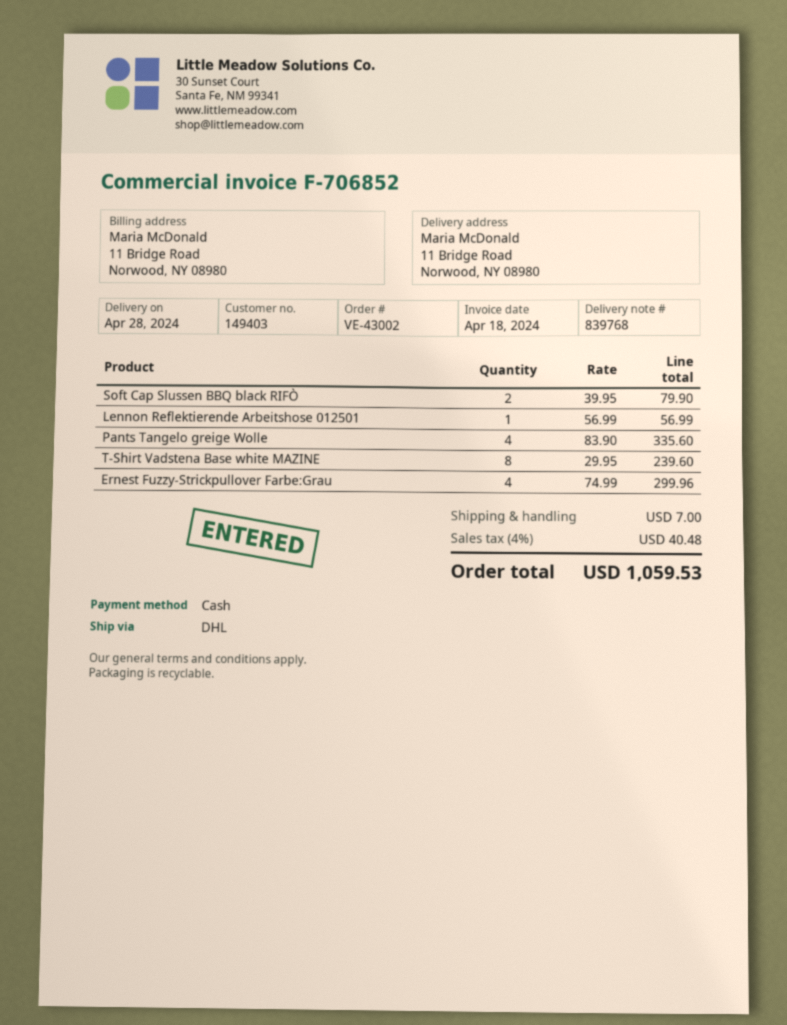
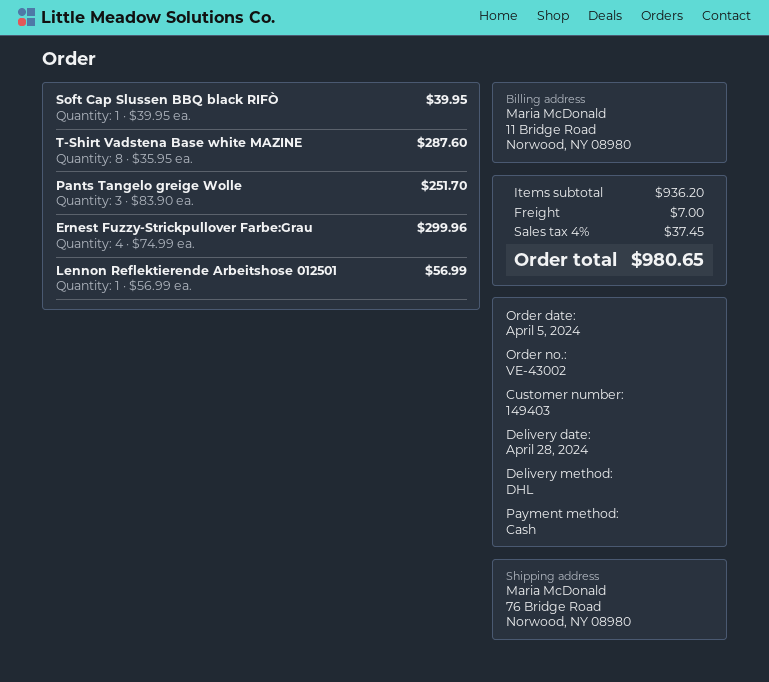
ship to: 11 Bridge Road, Norwood, NY 08980 -> 76 Bridge Road, Norwood, NY 08980
Soft Cap Slussen BBQ black RIFÒ: 2 x 39.95 = 79.90 -> 1 x 39.95 = 39.95
Pants Tangelo greige Wolle: 4 x 83.90 = 335.60 -> 3 x 83.90 = 251.70
T-Shirt Vadstena Base white MAZINE: 8 x 29.95 = 239.60 -> 8 x 35.95 = 287.60
tax: 4% = 40.48 -> 4% = 37.45
total: 1059.53 -> 980.65

